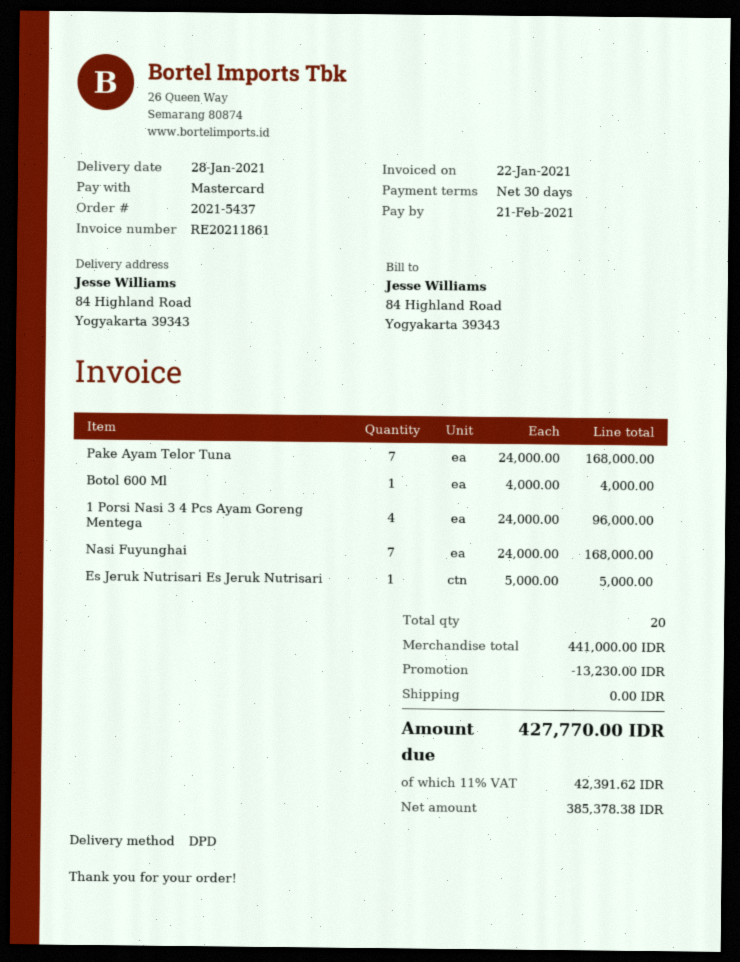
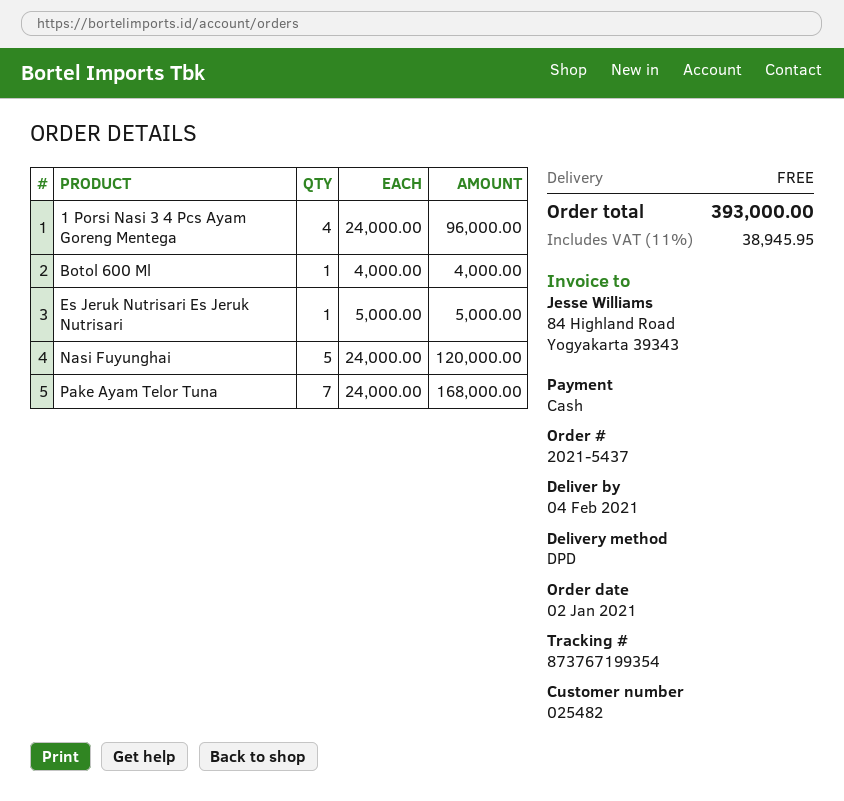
delivery date: 2021-01-28 -> 2021-02-04
payment method: Mastercard -> cash
Nasi Fuyunghai: 7 x 24000.00 = 168000.00 -> 5 x 24000.00 = 120000.00
discount: 13230.00 -> none
tax: 11% = 42391.62 -> 11% = 38945.95
total: 427770.00 -> 393000.00

